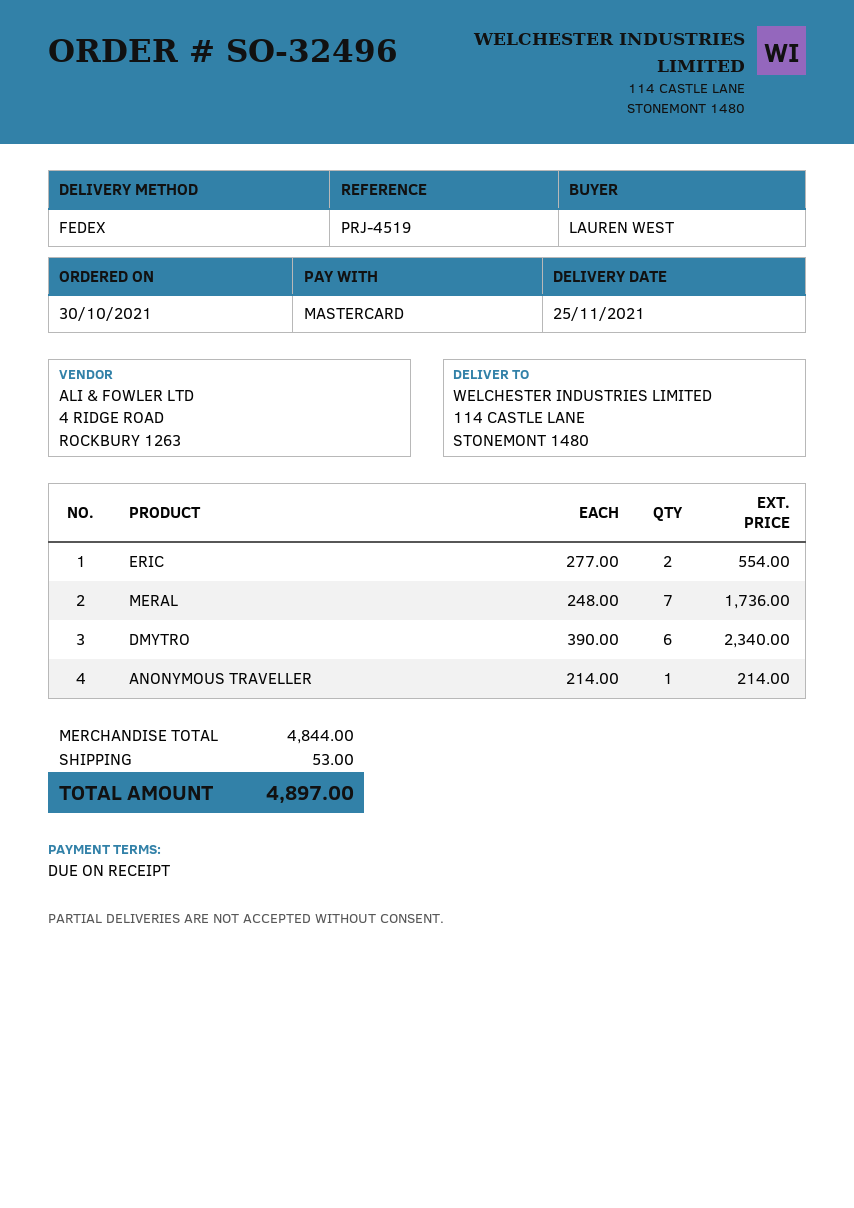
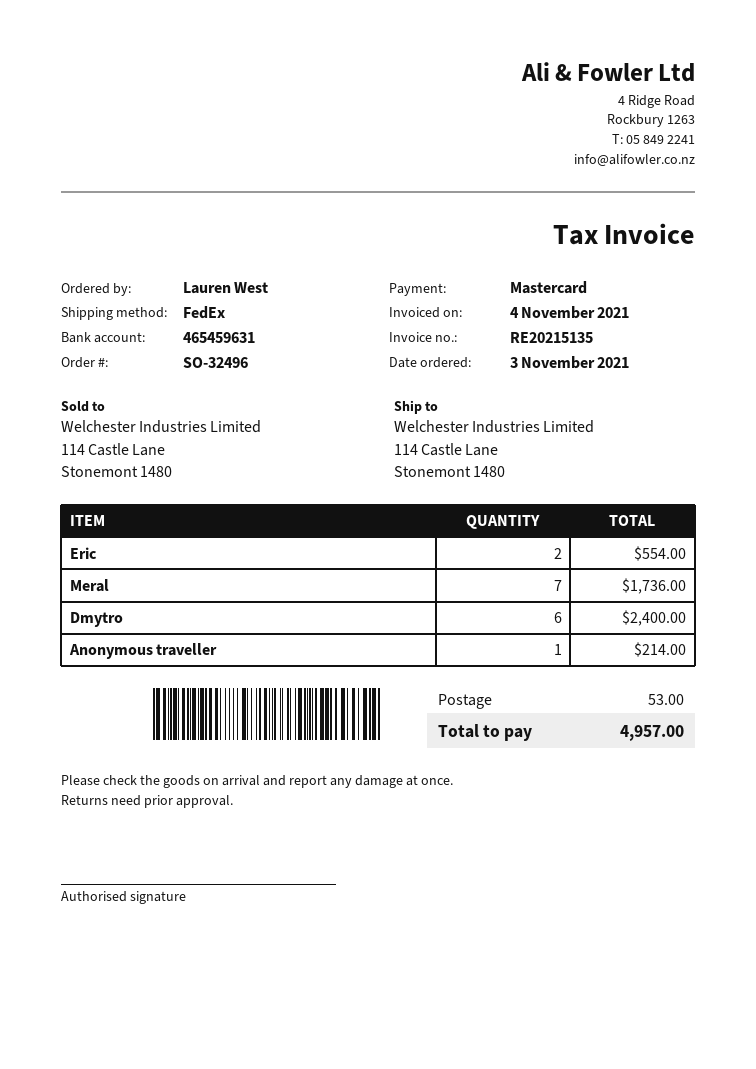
order date: 2021-10-30 -> 2021-11-03
DMYTRO: 6 for 2340.00 -> 6 for 2400.00
total: 4897.00 -> 4957.00

